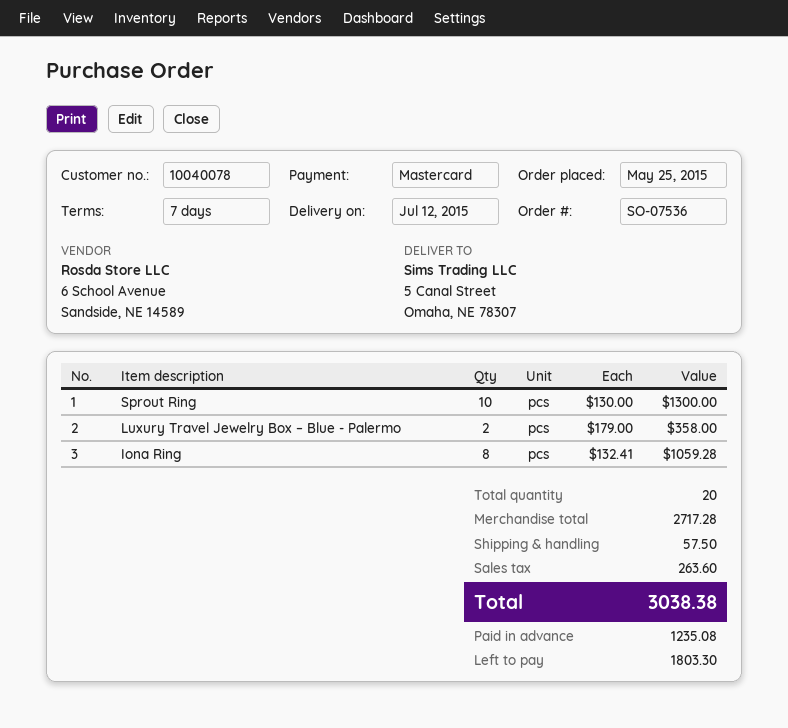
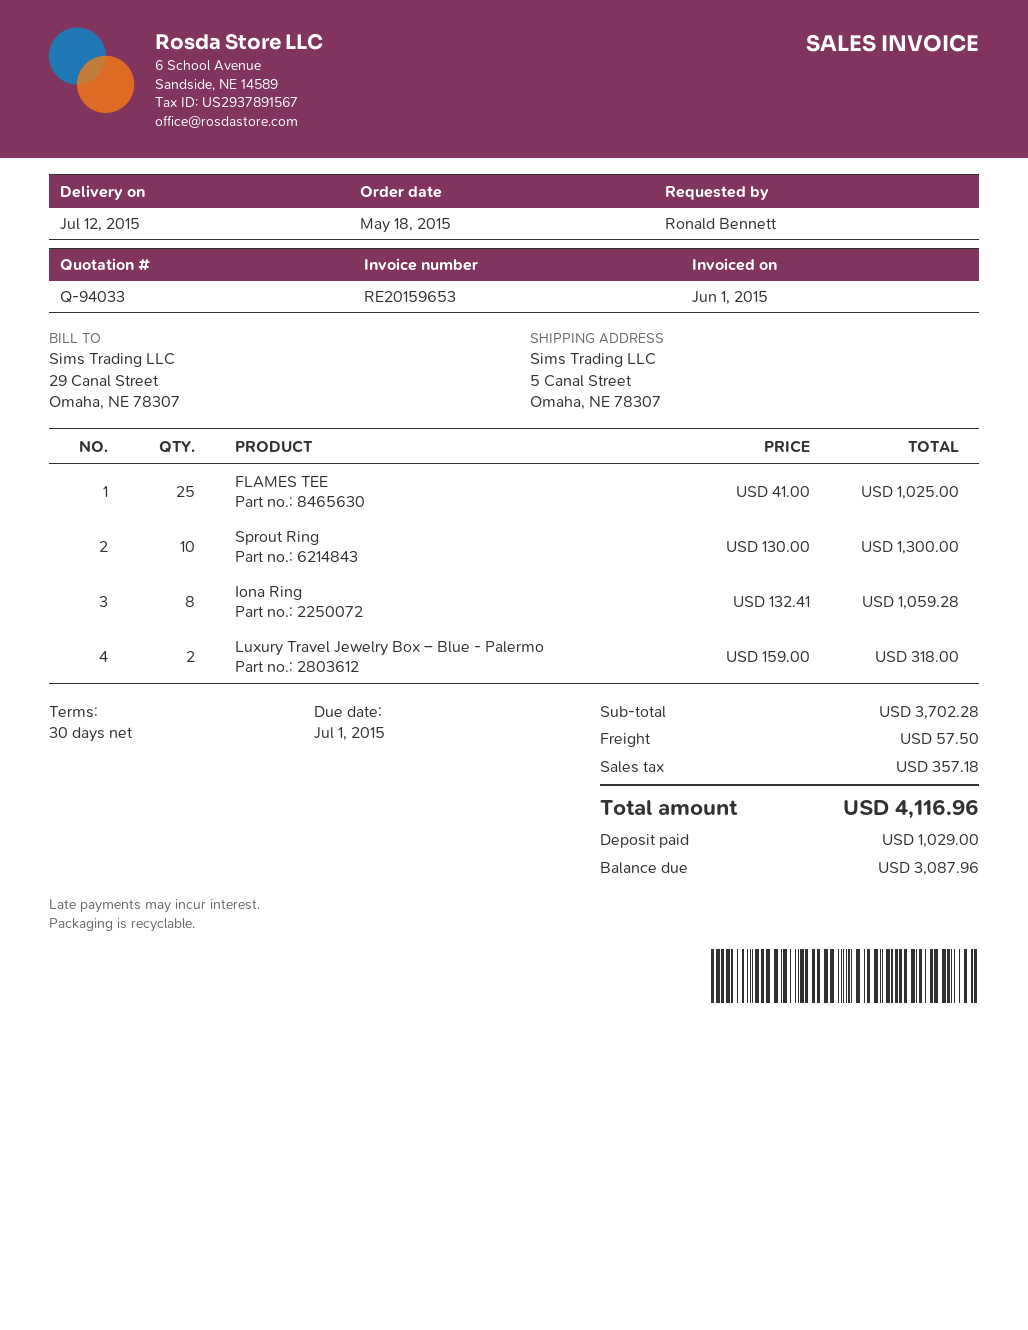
order date: 2015-05-25 -> 2015-05-18
payment terms: 7 days -> 30 days
Luxury Travel Jewelry Box – Blue - Palermo: 2 x 179.00 = 358.00 -> 2 x 159.00 = 318.00
FLAMES TEE: none -> 25 x 41.00 = 1025.00
subtotal: 2717.28 -> 3702.28
tax: 263.60 -> 357.18
total: 3038.38 -> 4116.96
deposit: 1235.08 -> 1029.00
balance: 1803.30 -> 3087.96

